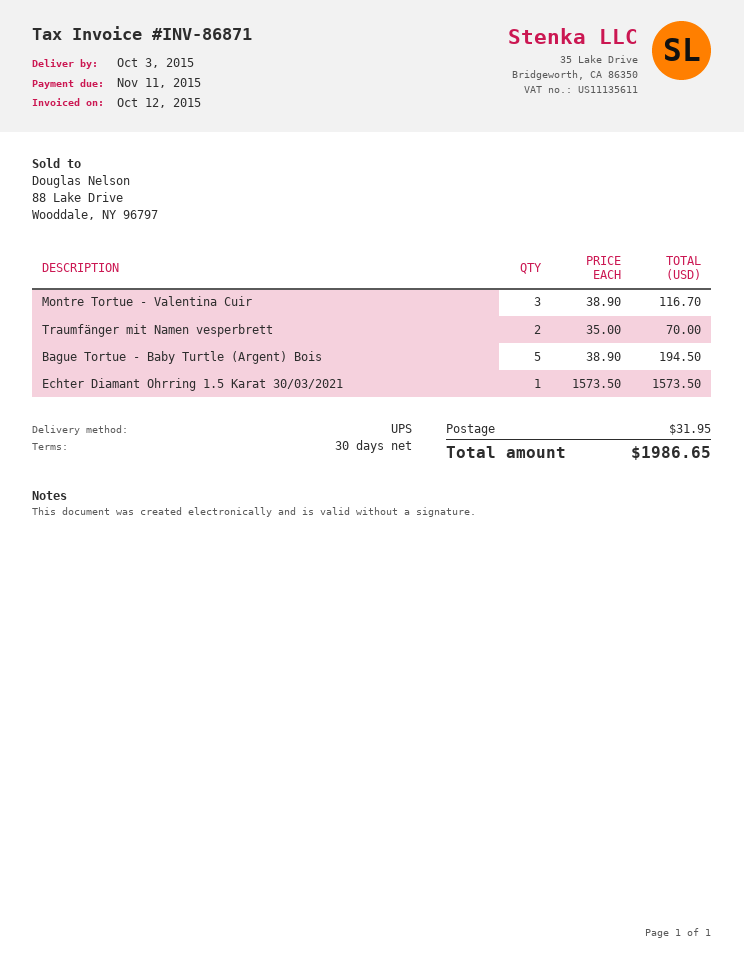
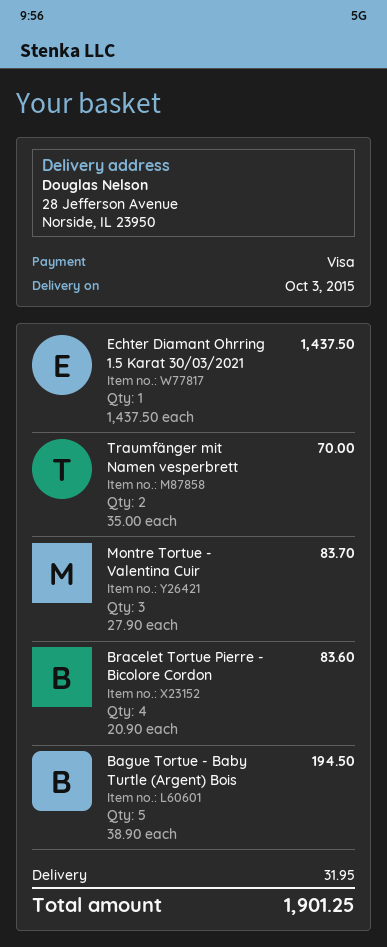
Montre Tortue - Valentina Cuir: 3 x 38.90 = 116.70 -> 3 x 27.90 = 83.70
Echter Diamant Ohrring 1.5 Karat 30/03/2021: 1 x 1573.50 = 1573.50 -> 1 x 1437.50 = 1437.50
Bracelet Tortue Pierre - Bicolore Cordon: none -> 4 x 20.90 = 83.60
total: 1986.65 -> 1901.25

